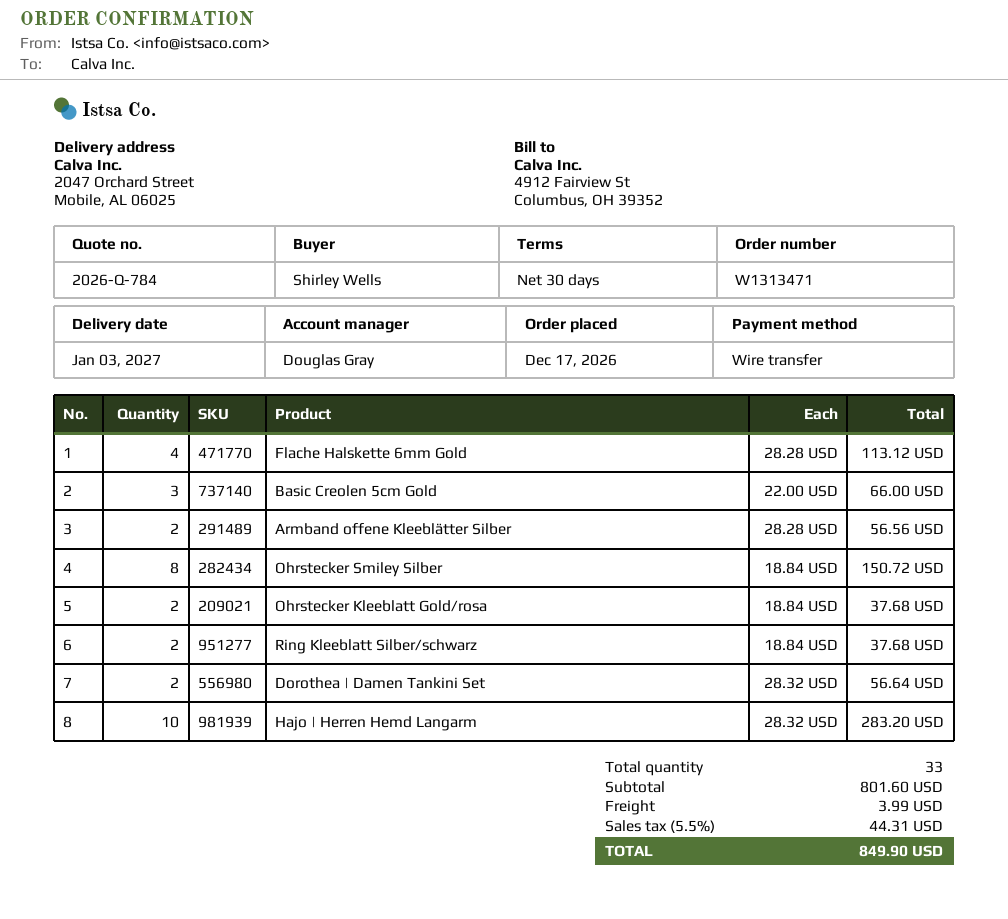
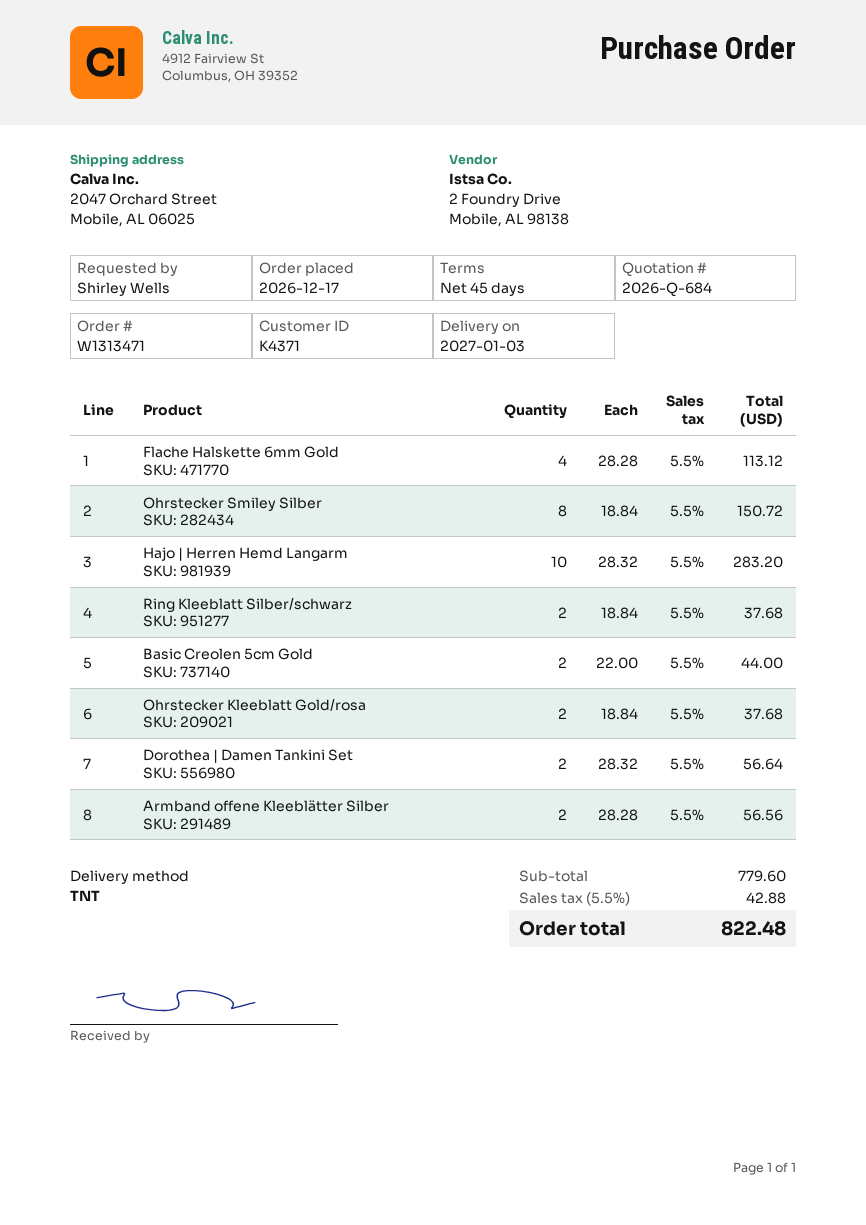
quote number: 2026-Q-784 -> 2026-Q-684
payment terms: 30 days -> 45 days
Basic Creolen 5cm Gold: 3 x 22.00 = 66.00 -> 2 x 22.00 = 44.00
subtotal: 801.60 -> 779.60
shipping: 3.99 -> none
tax: 5.5% = 44.31 -> 5.5% = 42.88
total: 849.90 -> 822.48

